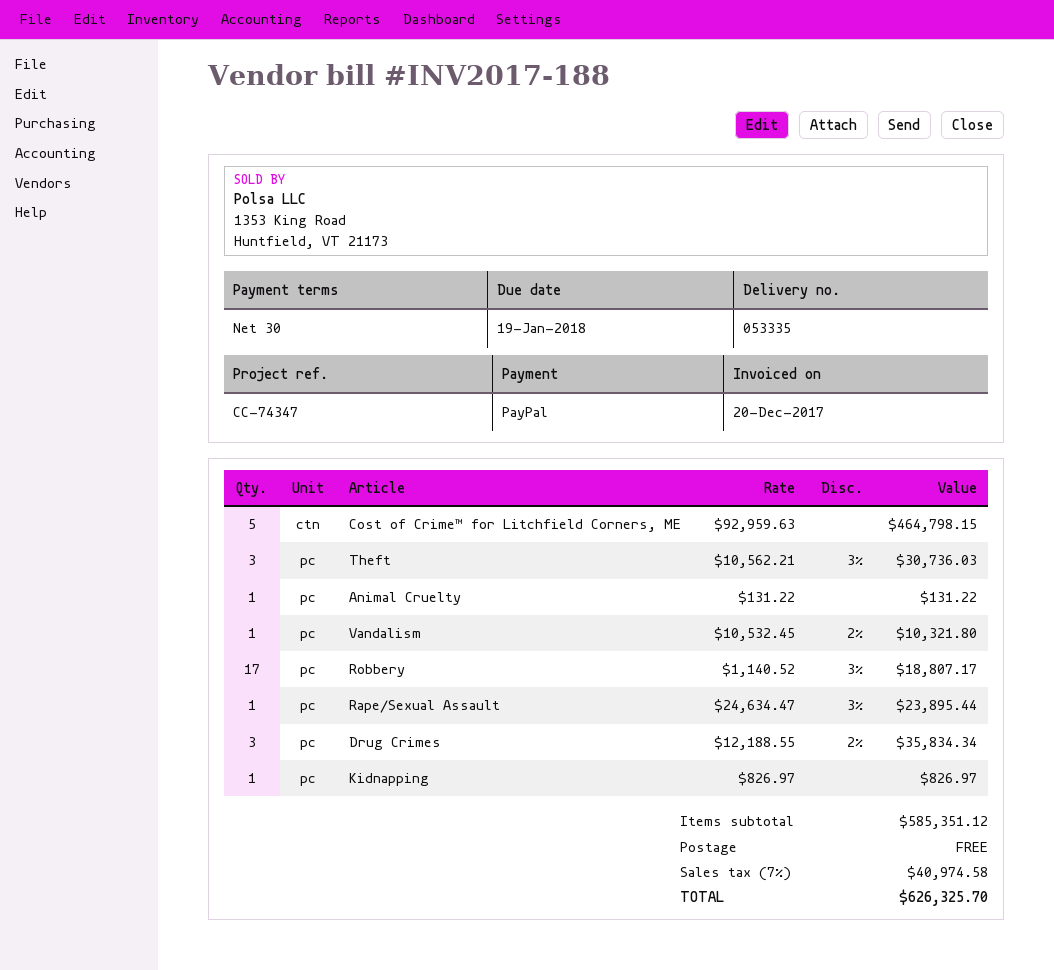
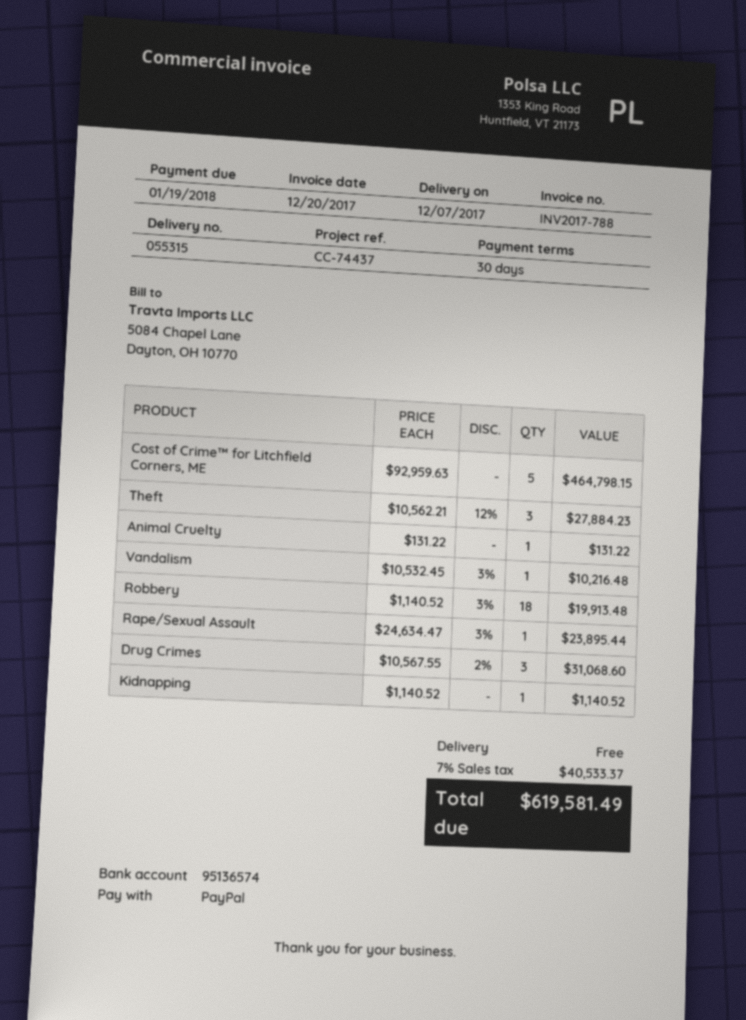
delivery note number: 053335 -> 055315
invoice number: INV2017-188 -> INV2017-788
reference: CC-74347 -> CC-74437
Theft: 3 x 10562.21 - 3% = 30736.03 -> 3 x 10562.21 - 12% = 27884.23
Vandalism: 1 x 10532.45 - 2% = 10321.80 -> 1 x 10532.45 - 3% = 10216.48
Robbery: 17 x 1140.52 - 3% = 18807.17 -> 18 x 1140.52 - 3% = 19913.48
Drug Crimes: 3 x 12188.55 - 2% = 35834.34 -> 3 x 10567.55 - 2% = 31068.60
Kidnapping: 1 x 826.97 = 826.97 -> 1 x 1140.52 = 1140.52
tax: 7% = 40974.58 -> 7% = 40533.37
total: 626325.70 -> 619581.49

